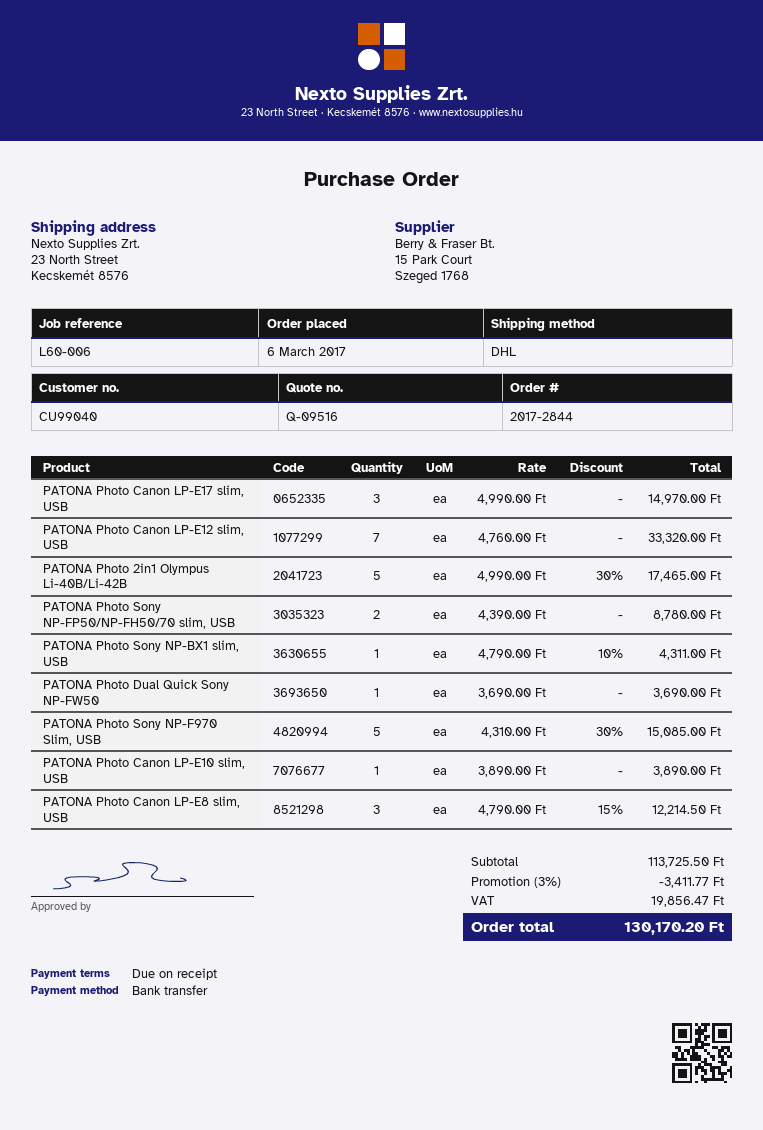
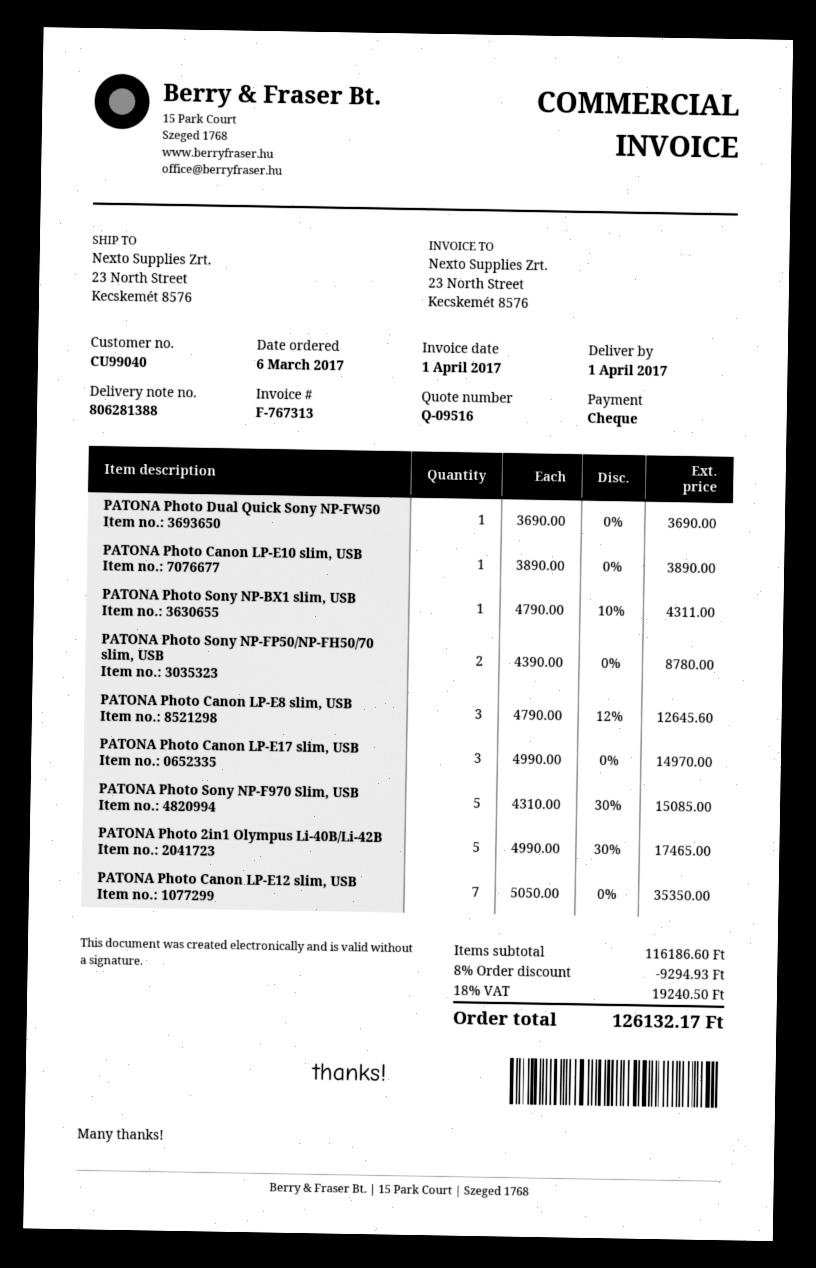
payment method: bank transfer -> cheque
PATONA Photo Canon LP-E12 slim, USB: 7 x 4760.00 = 33320.00 -> 7 x 5050.00 = 35350.00
PATONA Photo Canon LP-E8 slim, USB: 3 x 4790.00 - 15% = 12214.50 -> 3 x 4790.00 - 12% = 12645.60
subtotal: 113725.50 -> 116186.60
discount: 3% = 3411.77 -> 8% = 9294.93
tax: 19856.47 -> 19240.50
total: 130170.20 -> 126132.17

